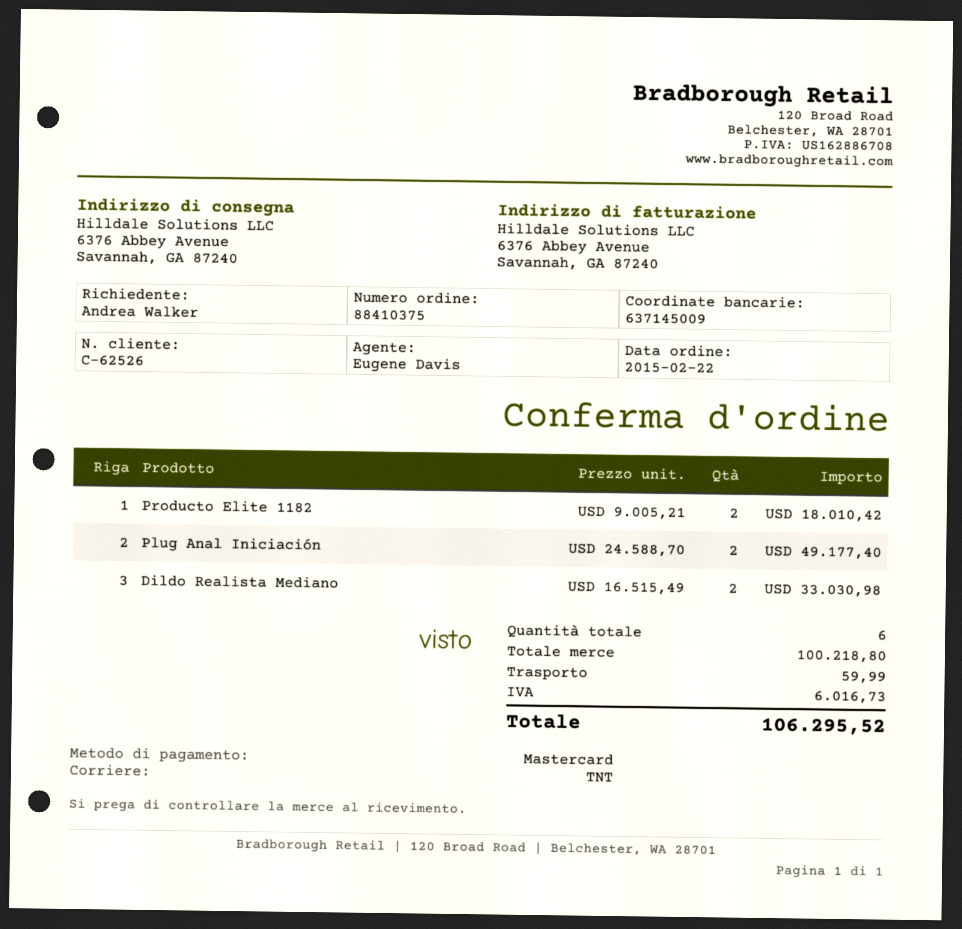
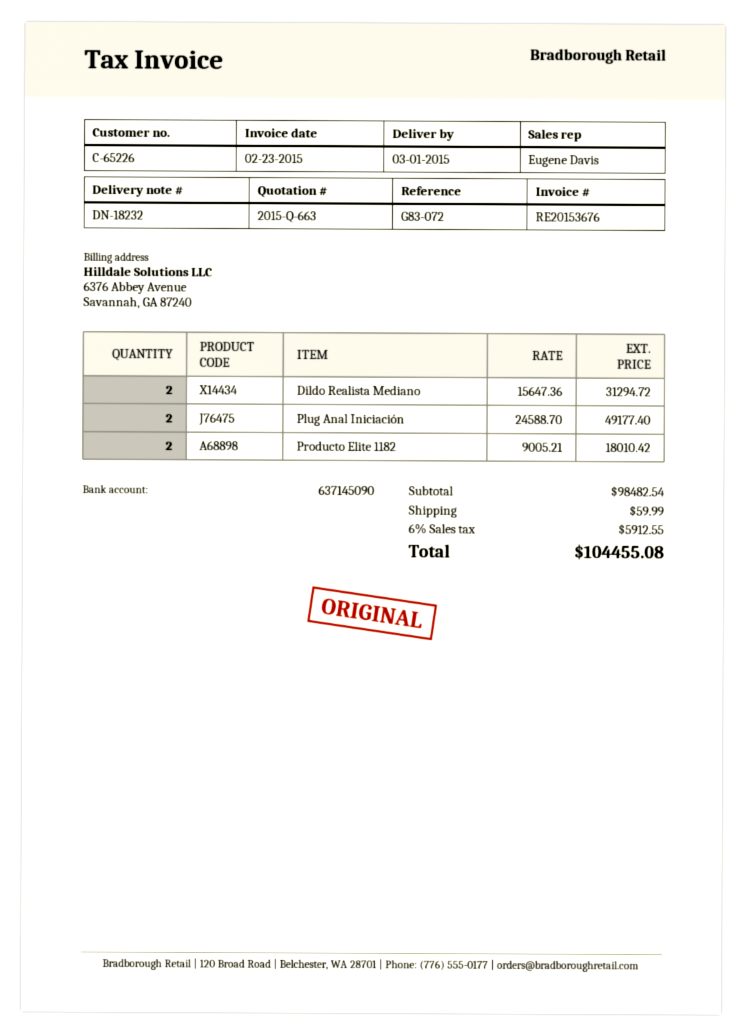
customer number: C-62526 -> C-65226
bank account: 637145009 -> 637145090
Dildo Realista Mediano: 2 x 16515.49 = 33030.98 -> 2 x 15647.36 = 31294.72
subtotal: 100218.80 -> 98482.54
tax: 6016.73 -> 5912.55
total: 106295.52 -> 104455.08

